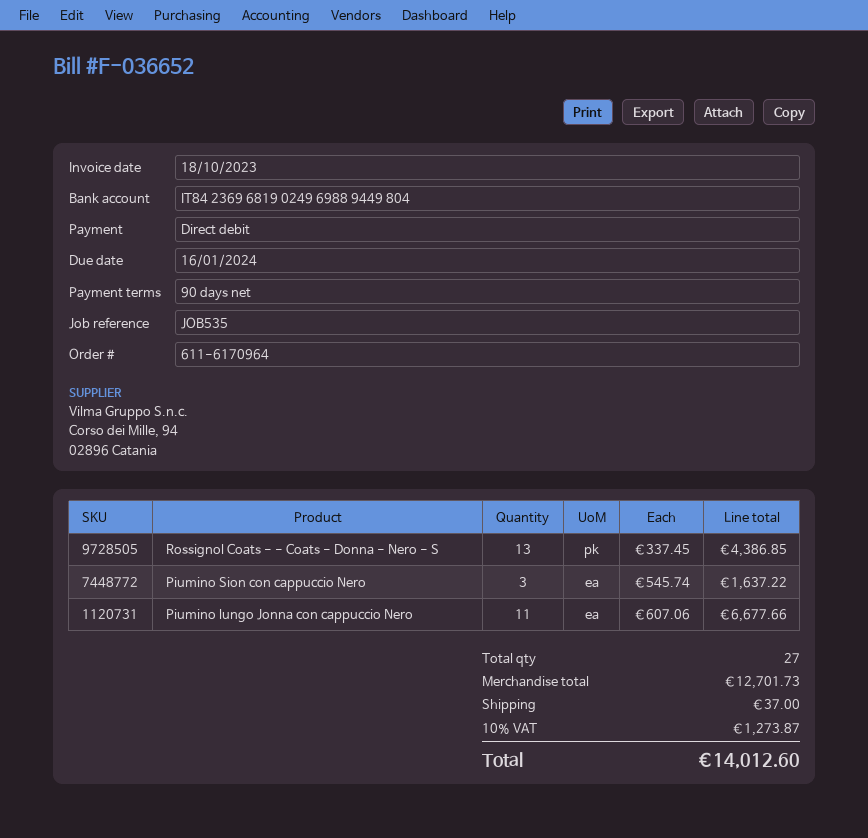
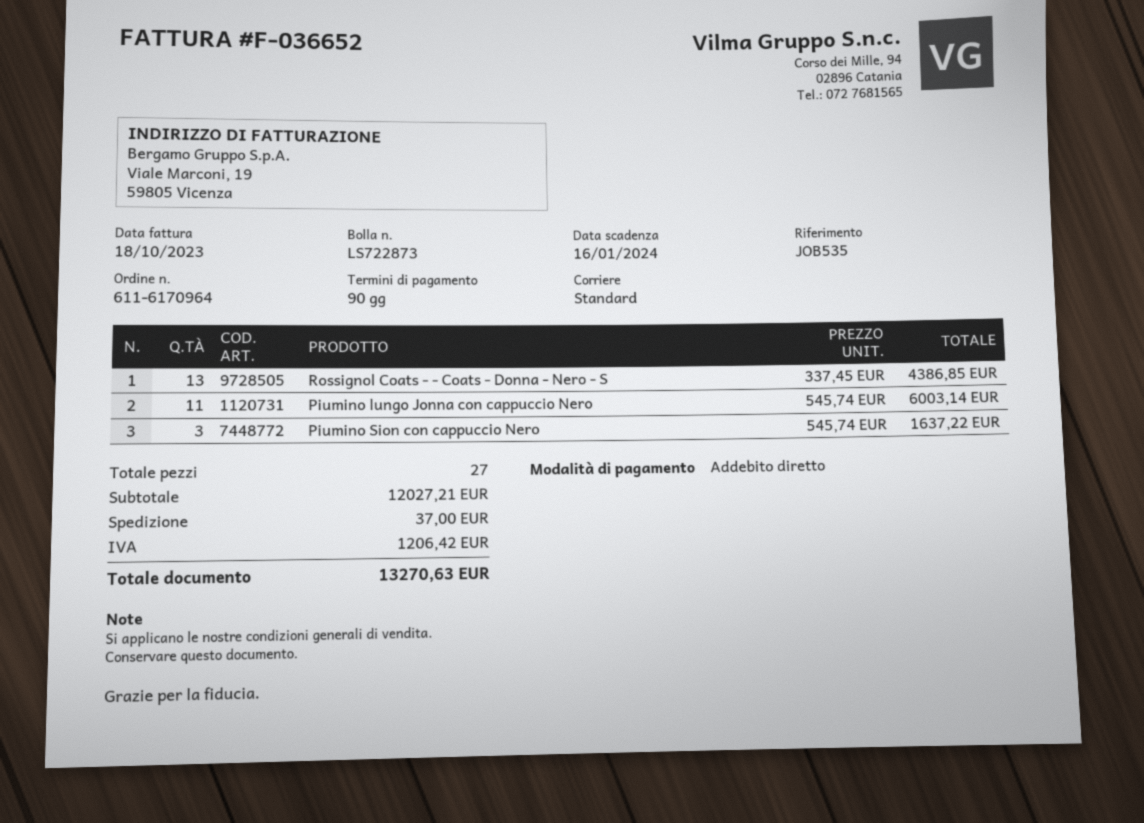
Piumino lungo Jonna con cappuccio Nero: 11 x 607.06 = 6677.66 -> 11 x 545.74 = 6003.14
subtotal: 12701.73 -> 12027.21
tax: 1273.87 -> 1206.42
total: 14012.60 -> 13270.63

